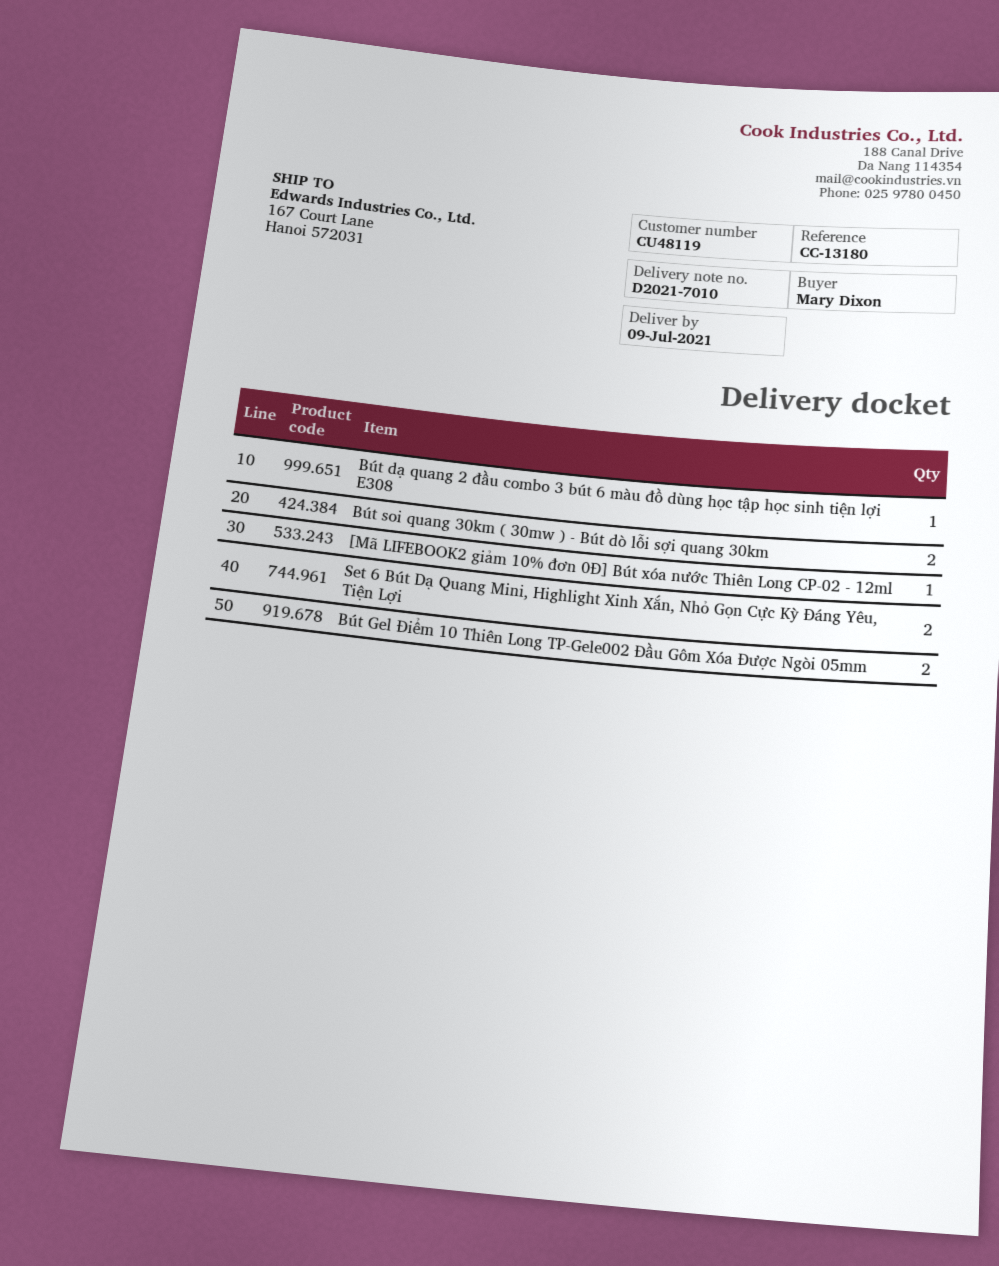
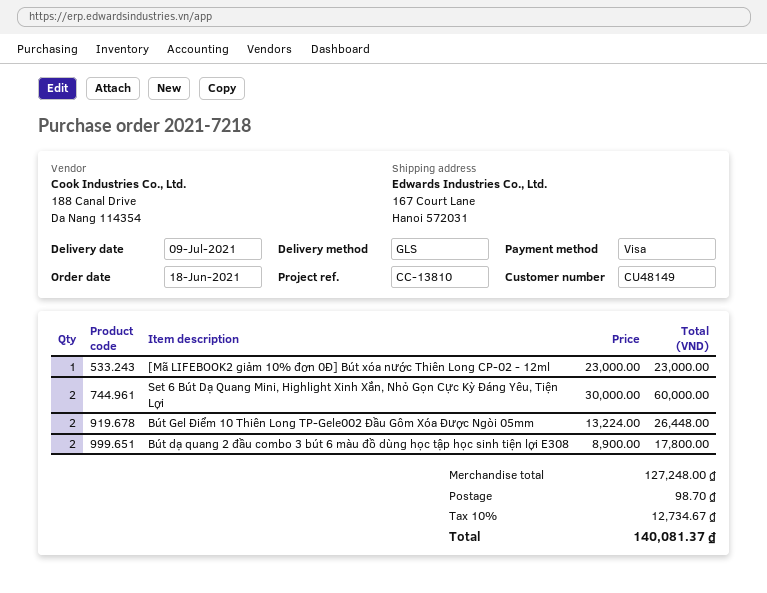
customer number: CU48119 -> CU48149
reference: CC-13180 -> CC-13810
Bút dạ quang 2 đầu combo 3 bút 6 màu đồ dùng học tập học sinh tiện lợi E308: 1 -> 2
Bút soi quang 30km ( 30mw ) - Bút dò lỗi sợi quang 30km: 2 -> none

